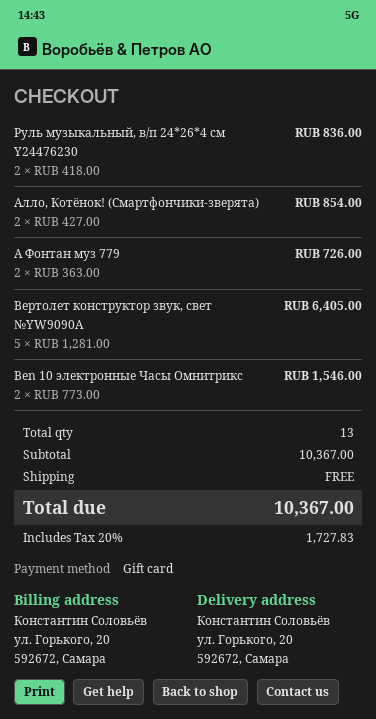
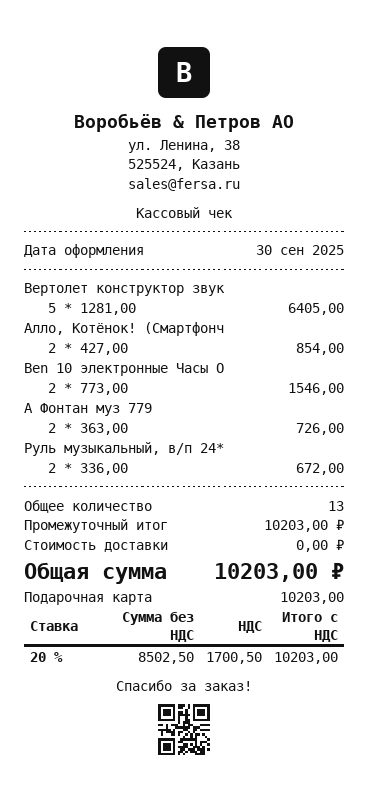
Руль музыкальный, в/п 24*26*4 см Y24476230: 2 x 418.00 = 836.00 -> 2 x 336.00 = 672.00
subtotal: 10367.00 -> 10203.00
tax: 20% = 1727.83 -> 20% = 1700.50
total: 10367.00 -> 10203.00

